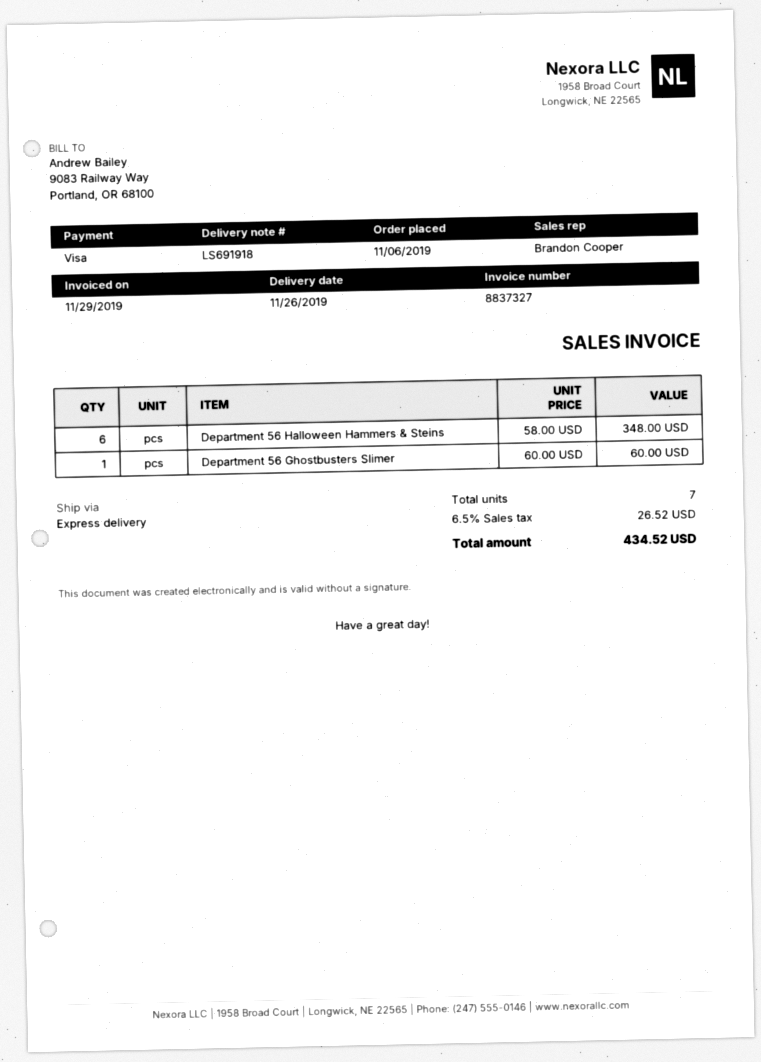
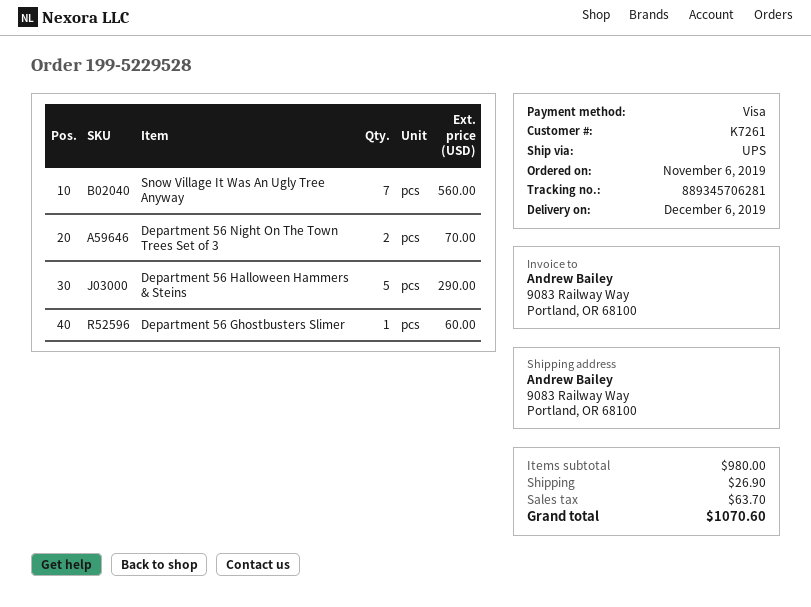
delivery date: 2019-11-26 -> 2019-12-06
shipping method: express -> UPS
Department 56 Halloween Hammers & Steins: 6 for 348.00 -> 5 for 290.00
Snow Village It Was An Ugly Tree Anyway: none -> 7 for 560.00
Department 56 Night On The Town Trees Set of 3: none -> 2 for 70.00
shipping: none -> 26.90
tax: 26.52 -> 63.70
total: 434.52 -> 1070.60

